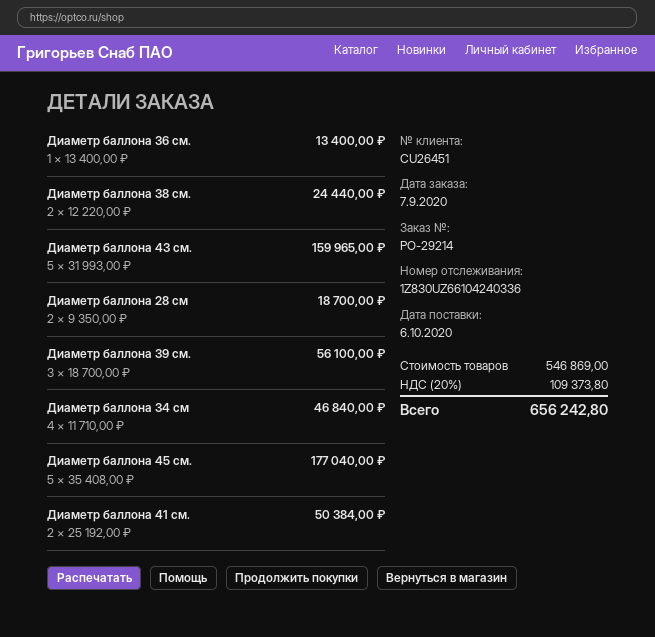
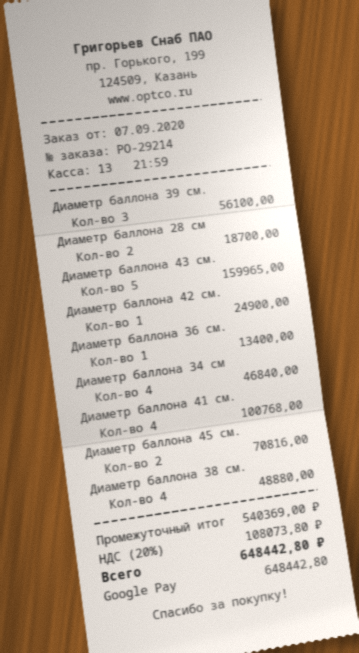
Диаметр баллона 38 см.: 2 for 24440.00 -> 4 for 48880.00
Диаметр баллона 45 см.: 5 for 177040.00 -> 2 for 70816.00
Диаметр баллона 41 см.: 2 for 50384.00 -> 4 for 100768.00
Диаметр баллона 42 см.: none -> 1 for 24900.00
subtotal: 546869.00 -> 540369.00
tax: 20% = 109373.80 -> 20% = 108073.80
total: 656242.80 -> 648442.80

